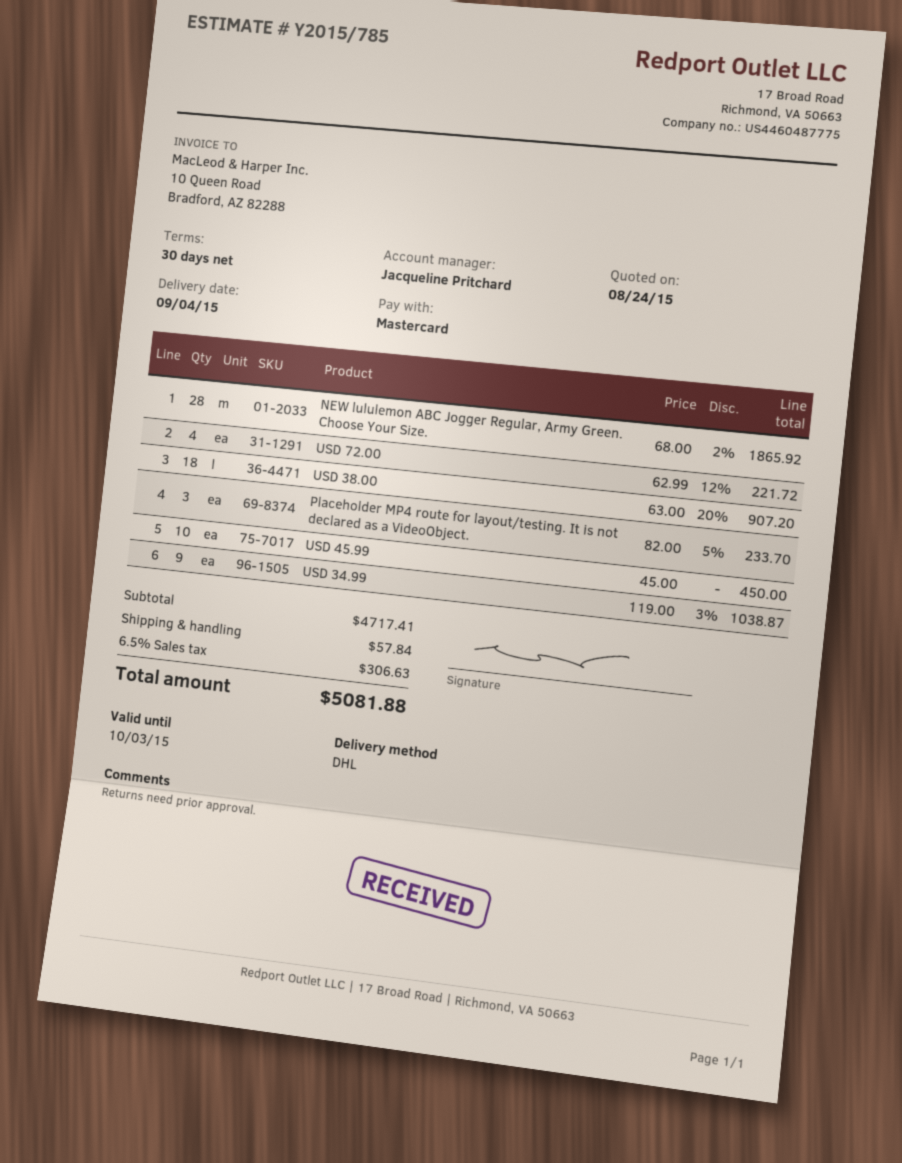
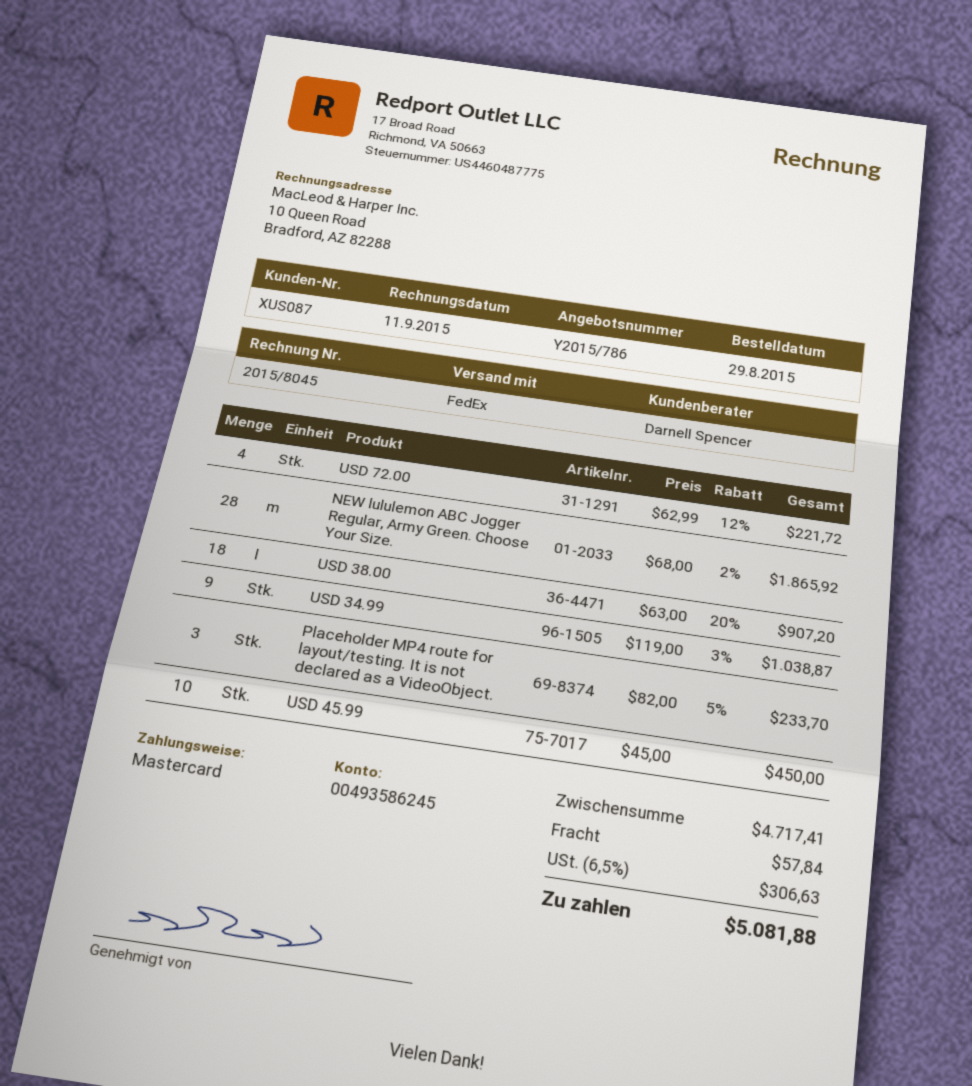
quote number: Y2015/785 -> Y2015/786
sales rep: Jacqueline Pritchard -> Darnell Spencer
shipping method: DHL -> FedEx

